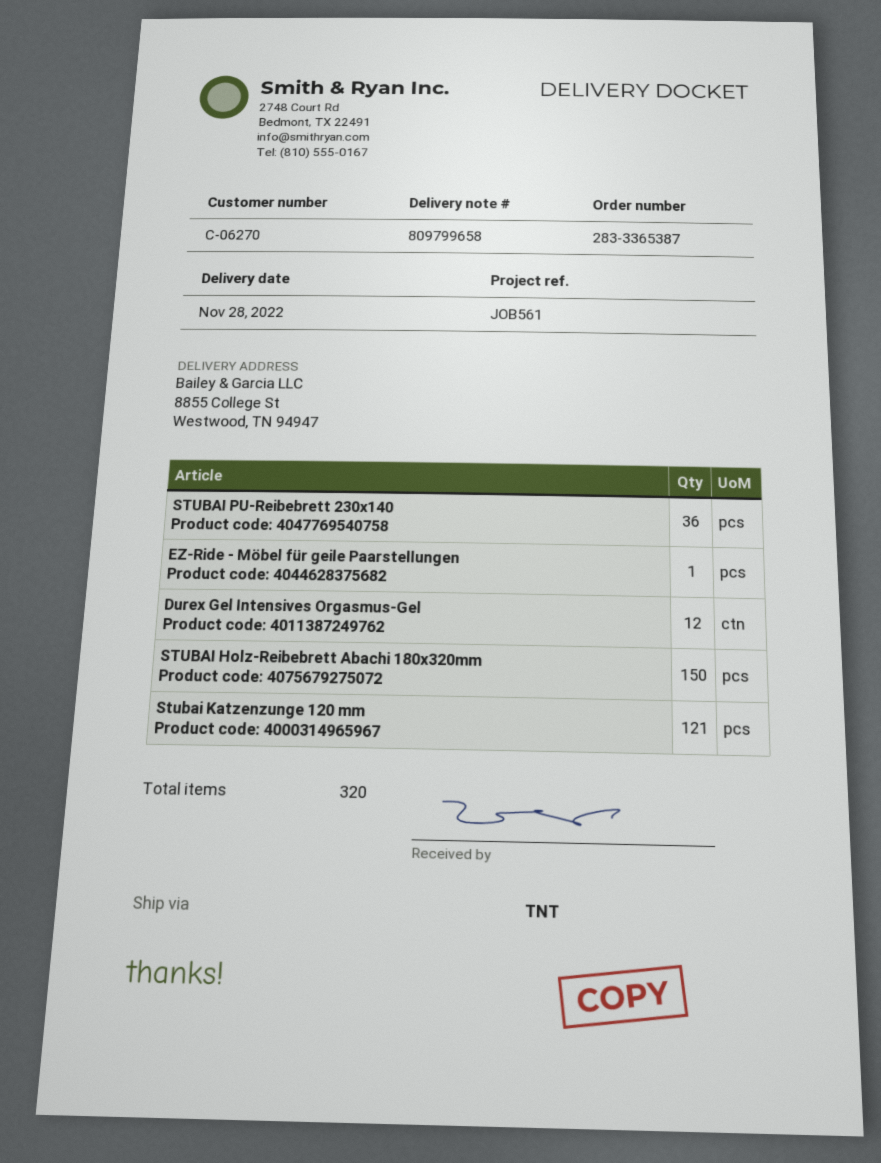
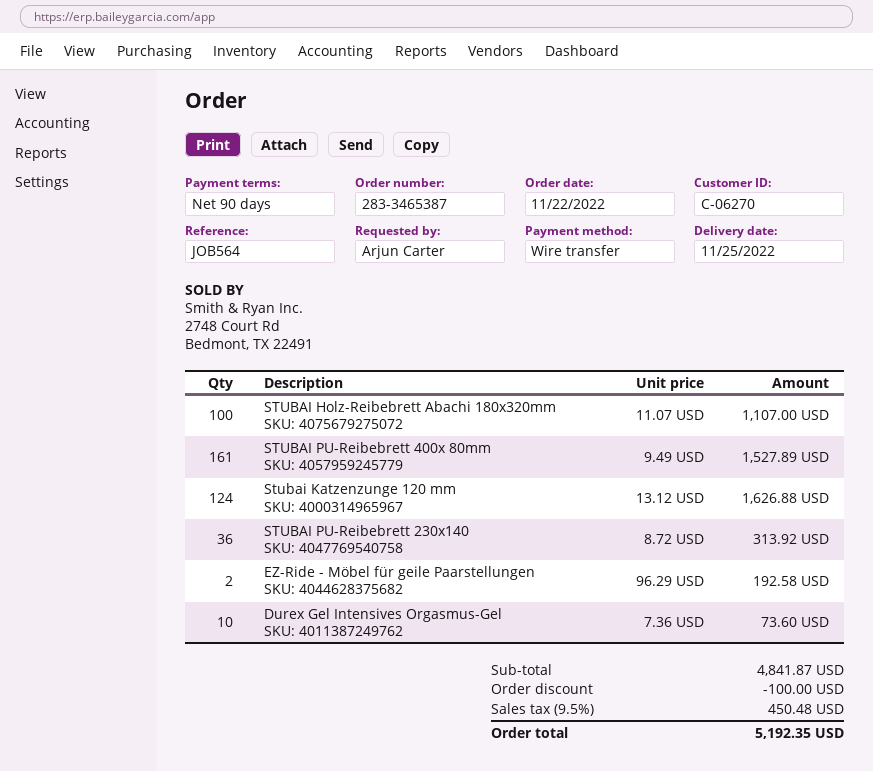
order number: 283-3365387 -> 283-3465387
delivery date: 2022-11-28 -> 2022-11-25
reference: JOB561 -> JOB564
EZ-Ride - Möbel für geile Paarstellungen: 1 -> 2
Durex Gel Intensives Orgasmus-Gel: 12 -> 10
STUBAI Holz-Reibebrett Abachi 180x320mm: 150 -> 100
Stubai Katzenzunge 120 mm: 121 -> 124
STUBAI PU-Reibebrett 400x 80mm: none -> 161

